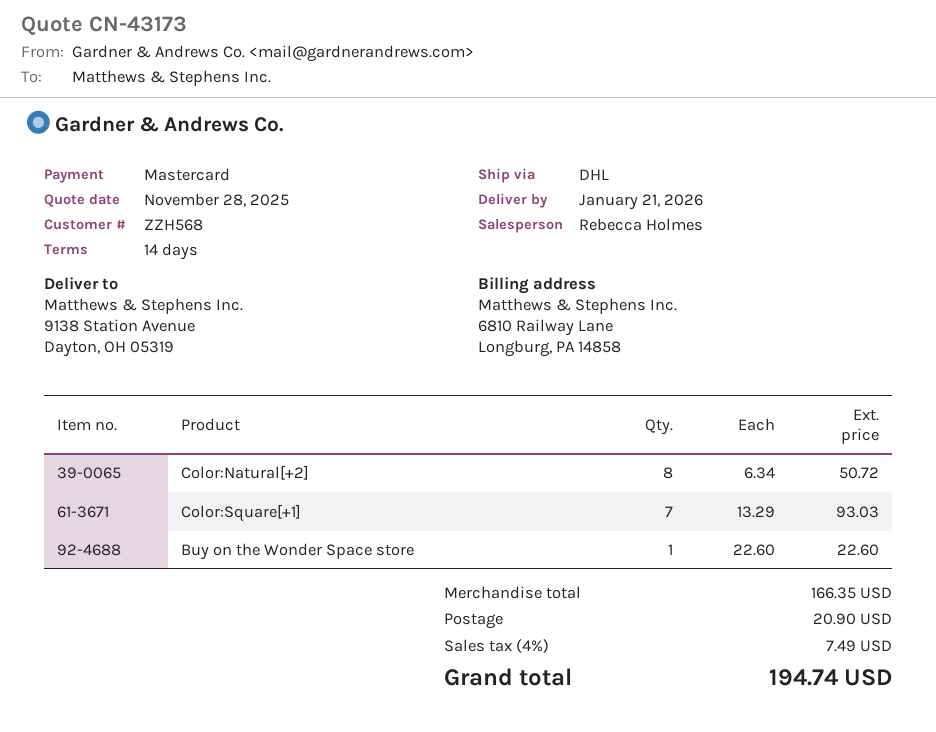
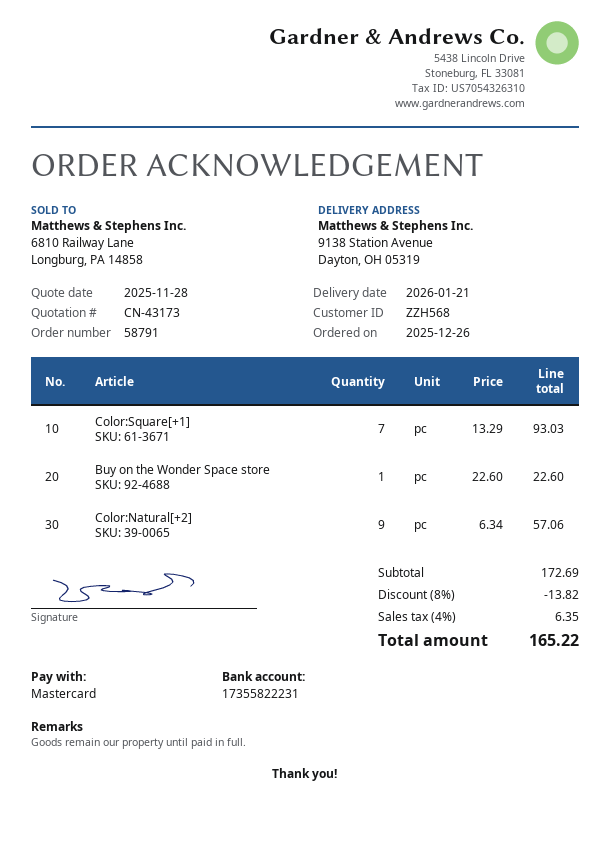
Color:Natural[+2]: 8 x 6.34 = 50.72 -> 9 x 6.34 = 57.06
subtotal: 166.35 -> 172.69
discount: none -> 8% = 13.82
shipping: 20.90 -> none
tax: 4% = 7.49 -> 4% = 6.35
total: 194.74 -> 165.22

